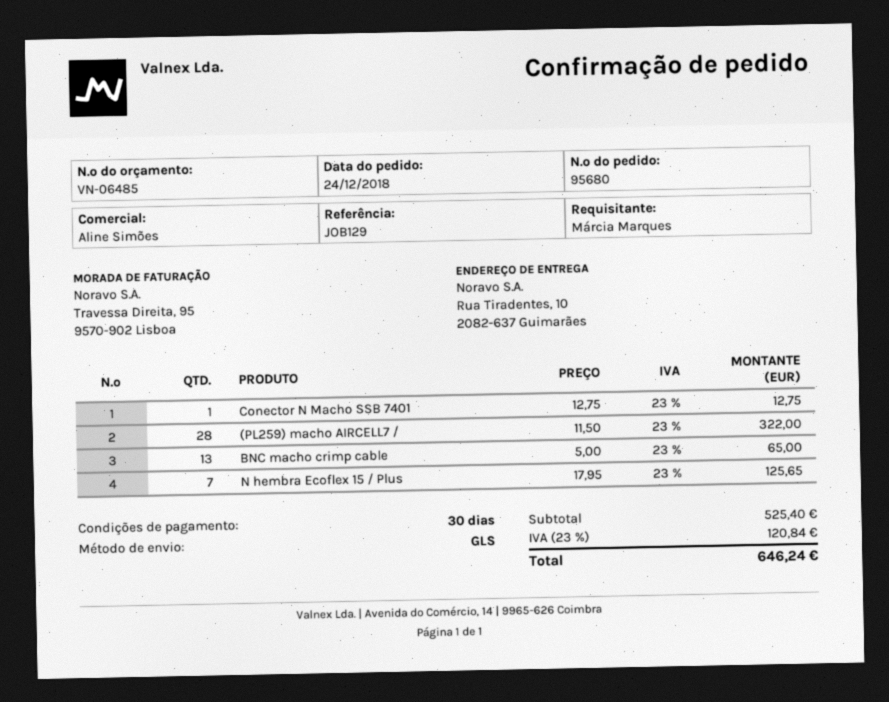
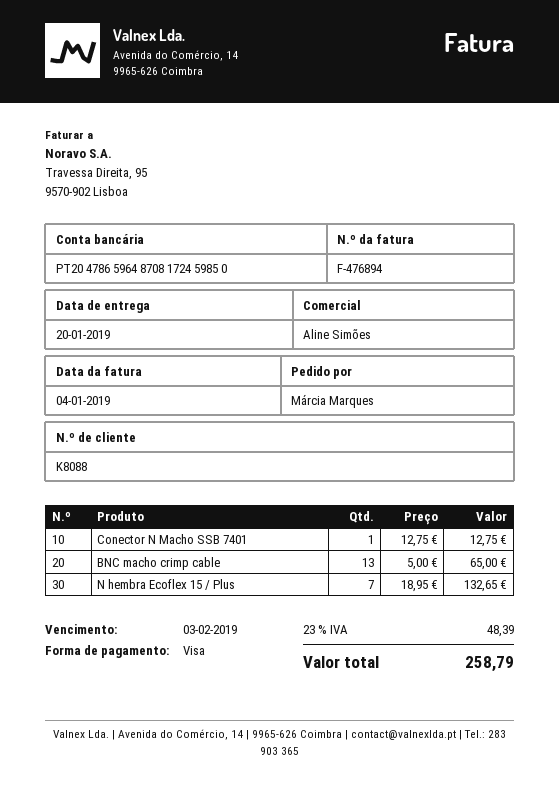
(PL259) macho AIRCELL7 /: 28 x 11.50 = 322.00 -> none
N hembra Ecoflex 15 / Plus: 7 x 17.95 = 125.65 -> 7 x 18.95 = 132.65
tax: 23% = 120.84 -> 23% = 48.39
total: 646.24 -> 258.79

